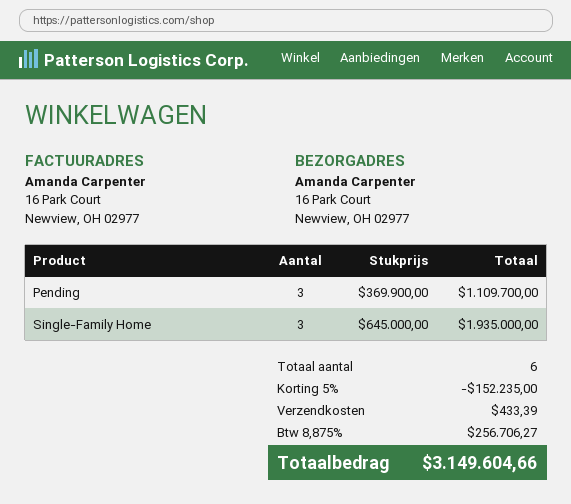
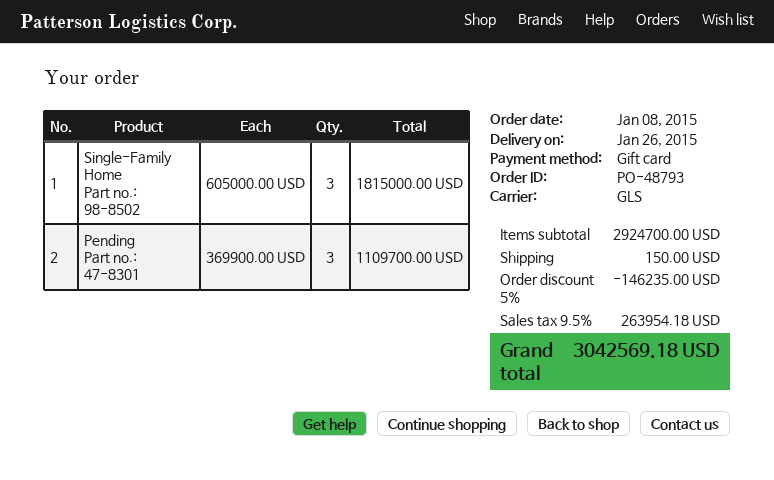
Single-Family Home: 3 x 645000.00 = 1935000.00 -> 3 x 605000.00 = 1815000.00
discount: 5% = 152235.00 -> 5% = 146235.00
shipping: 433.39 -> 150.00
tax: 8.875% = 256706.27 -> 9.5% = 263954.18
total: 3149604.66 -> 3042569.18

